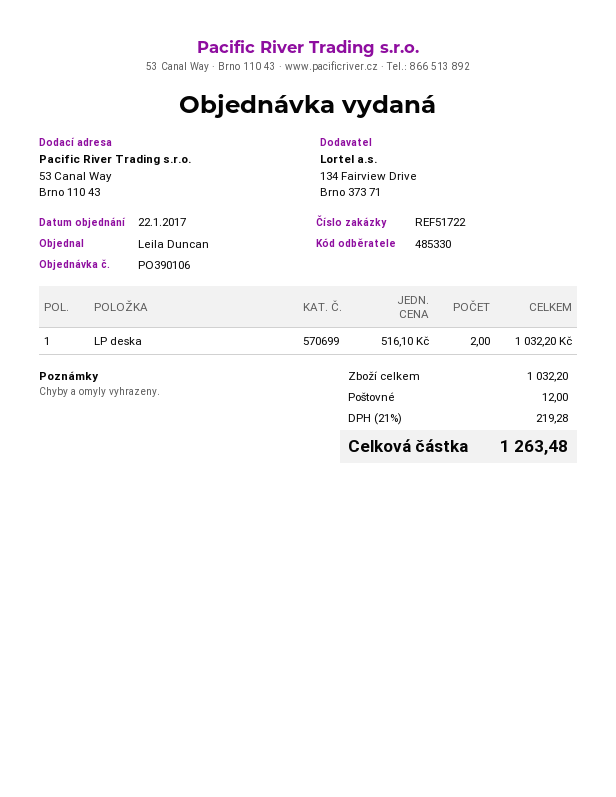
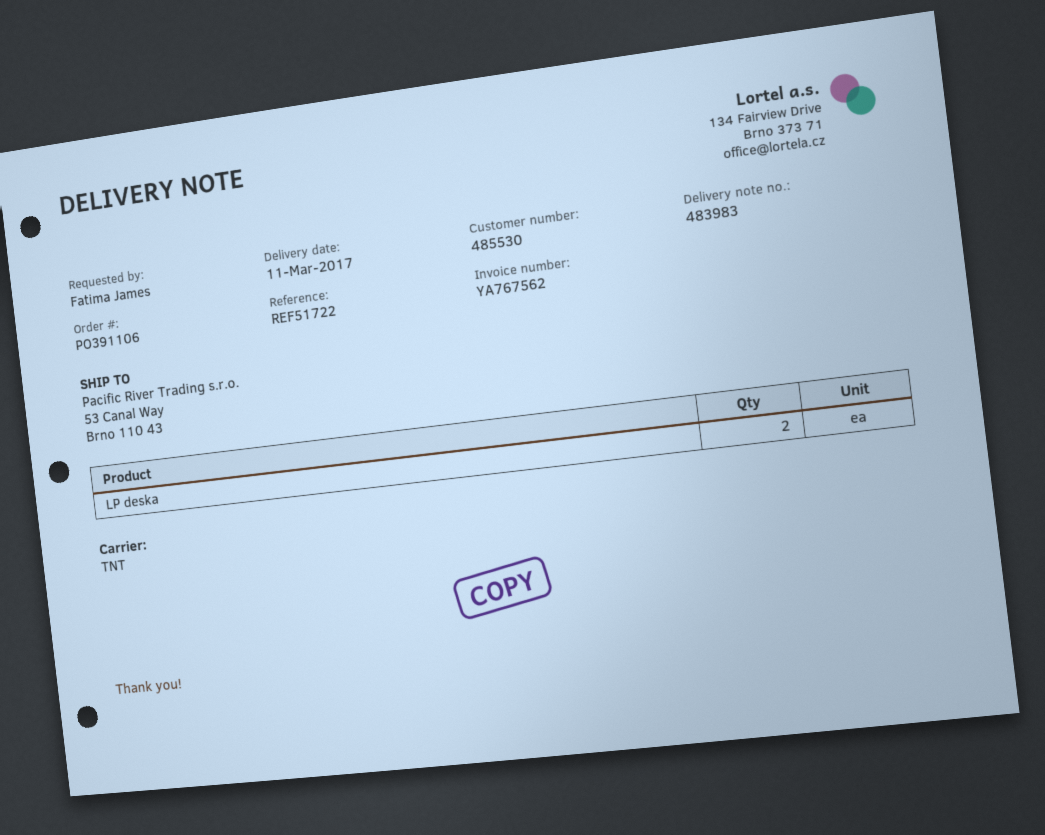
order number: PO390106 -> PO391106
customer number: 485330 -> 485530
ordered by: Leila Duncan -> Fatima James

